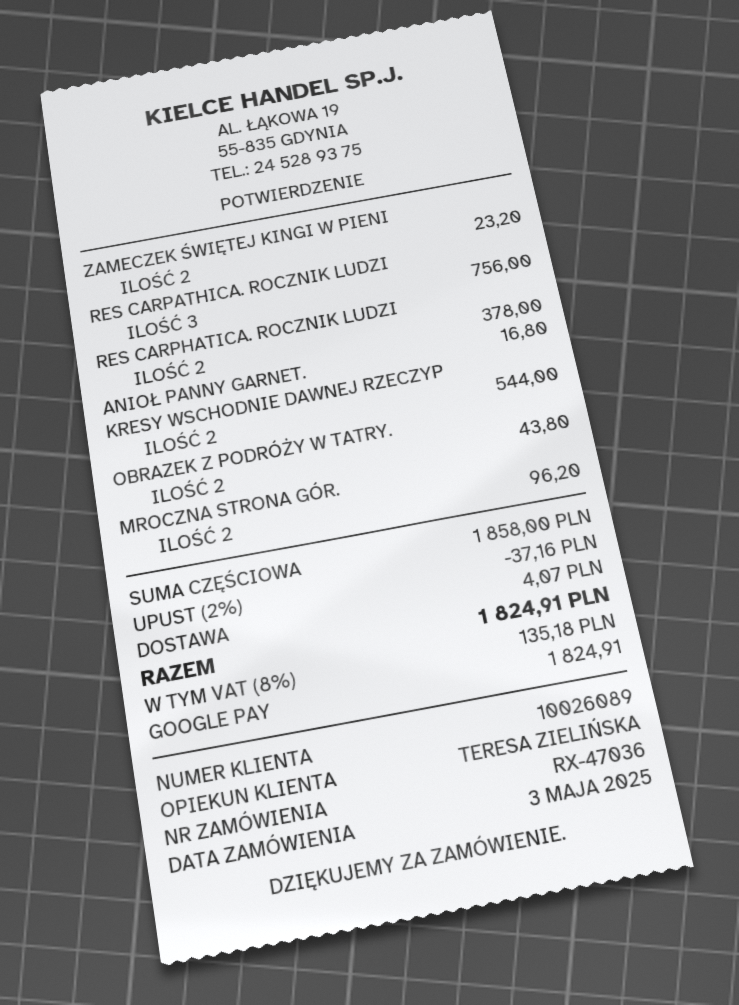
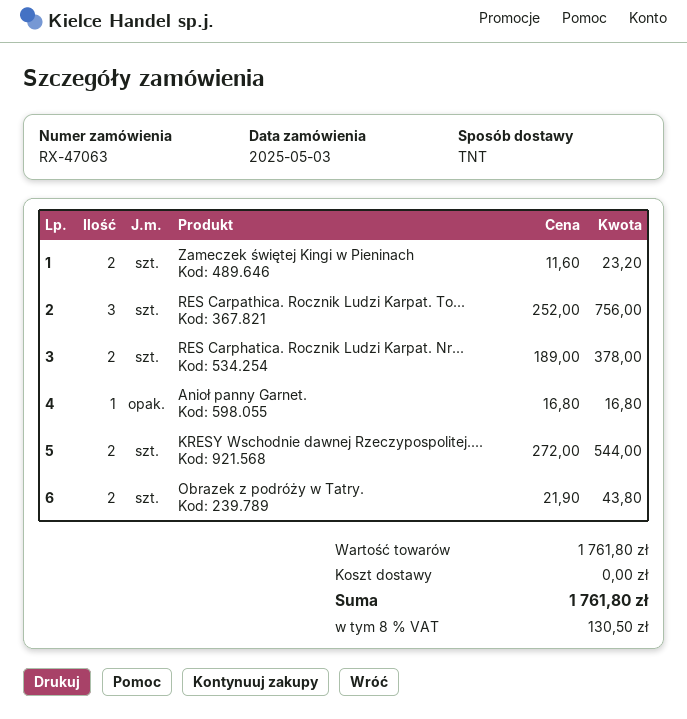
order number: RX-47036 -> RX-47063
MROCZNA STRONA GÓR.: 2 for 96.20 -> none
subtotal: 1858.00 -> 1761.80
discount: 2% = 37.16 -> none
shipping: 4.07 -> 0.00
tax: 8% = 135.18 -> 8% = 130.50
total: 1824.91 -> 1761.80

